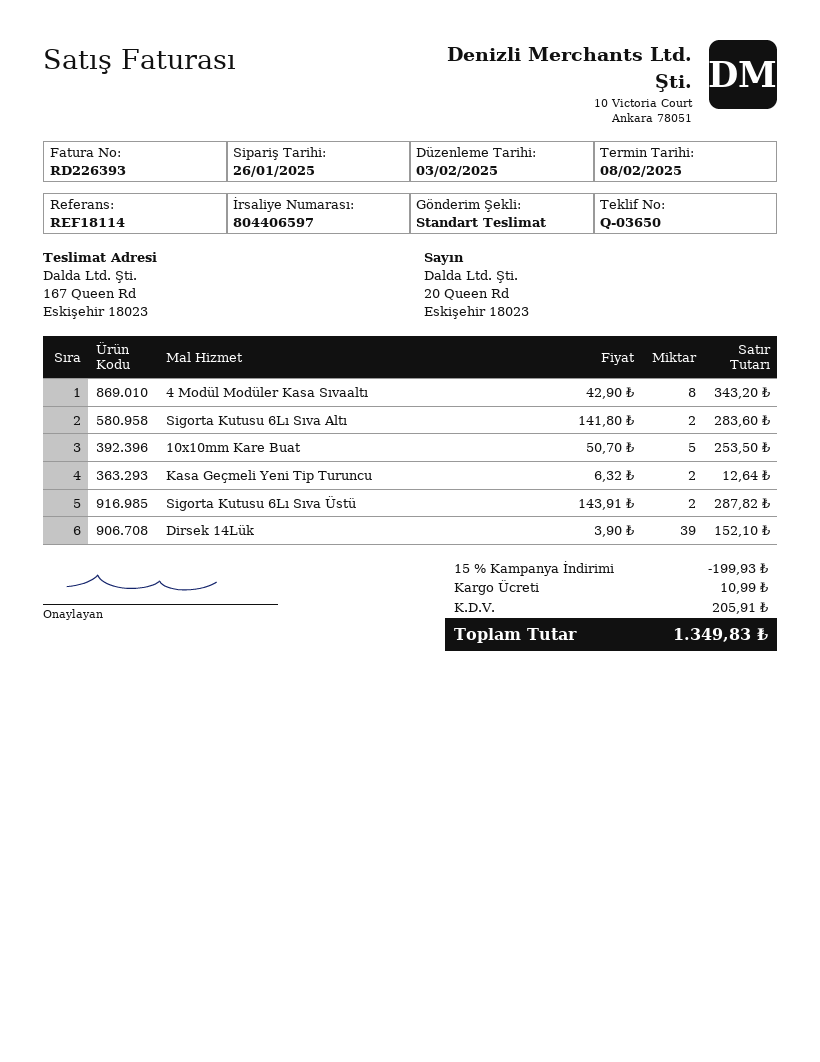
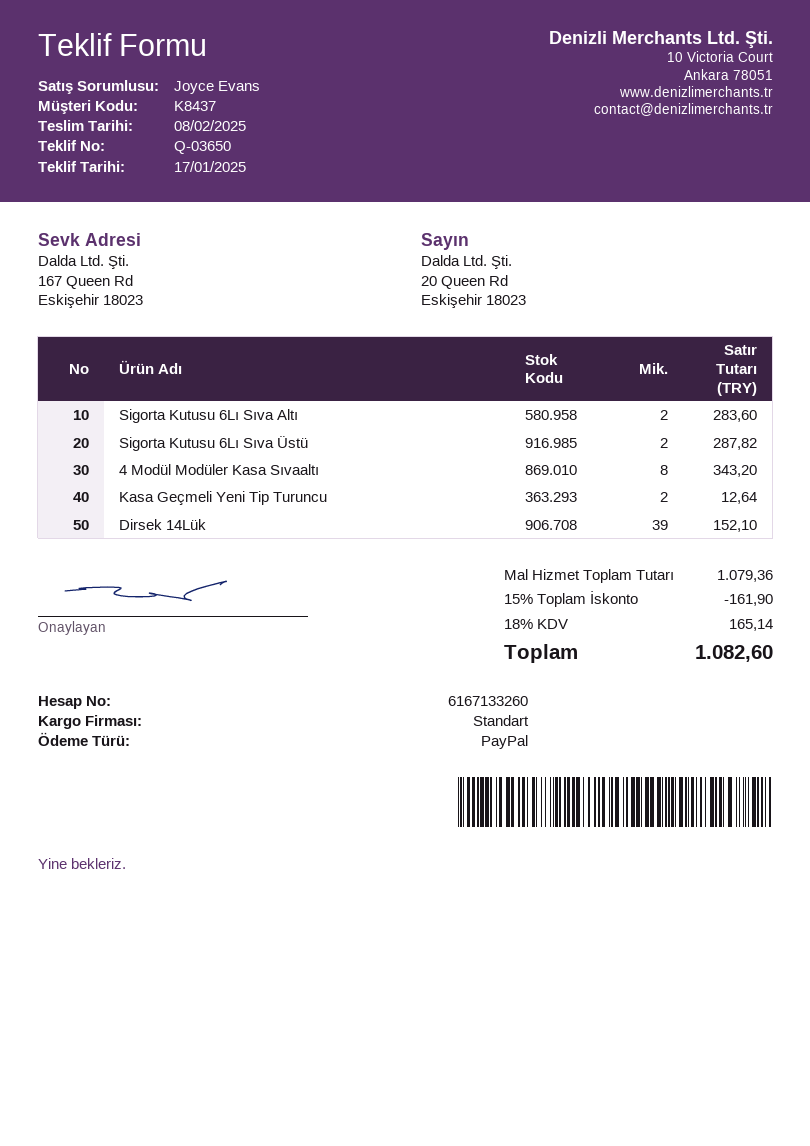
10x10mm Kare Buat: 5 for 253.50 -> none
discount: 15% = 199.93 -> 15% = 161.90
shipping: 10.99 -> none
tax: 205.91 -> 165.14
total: 1349.83 -> 1082.60

